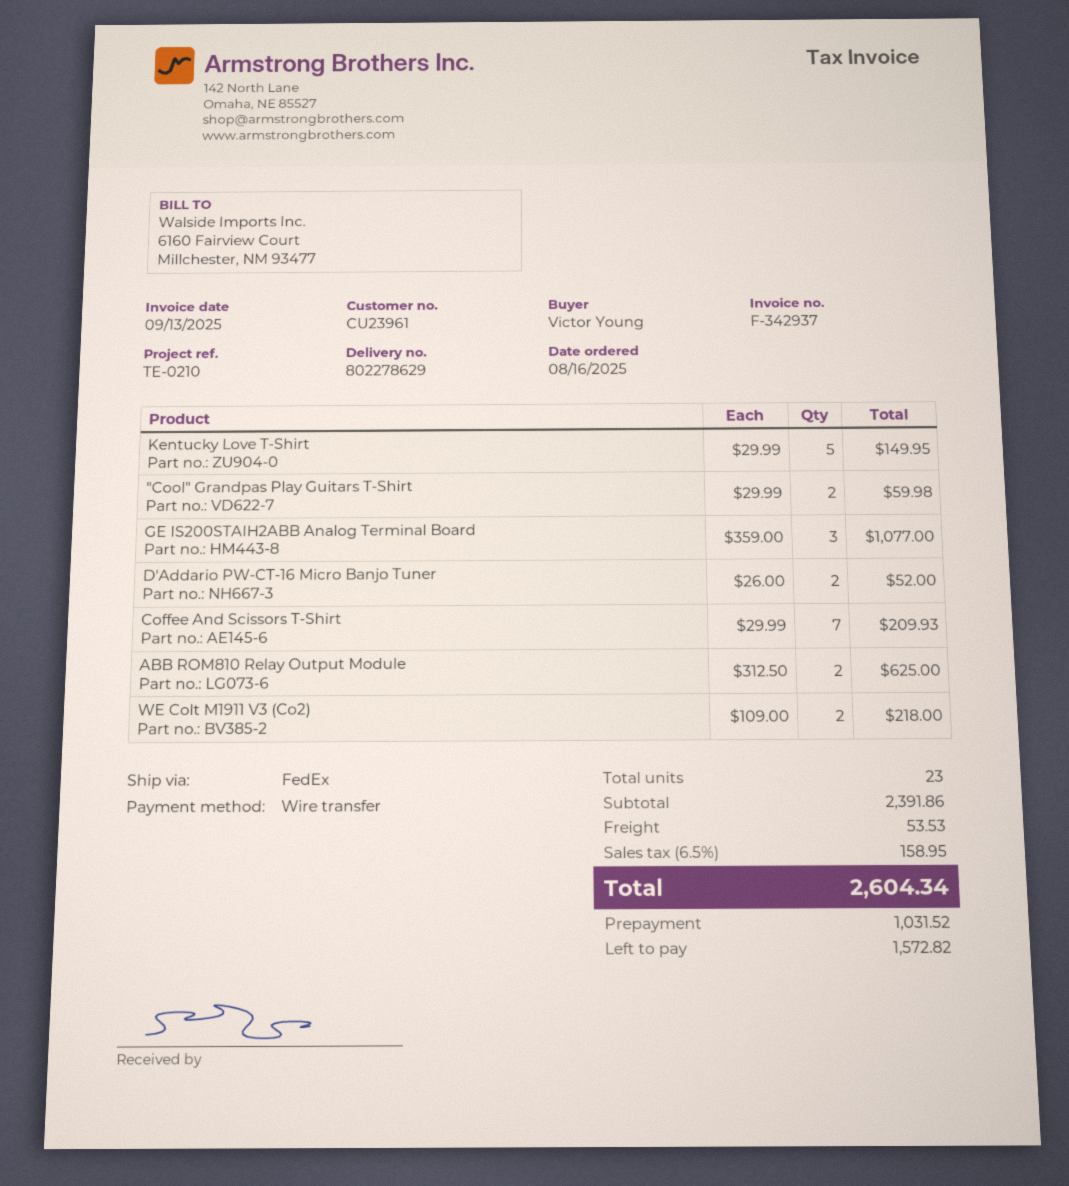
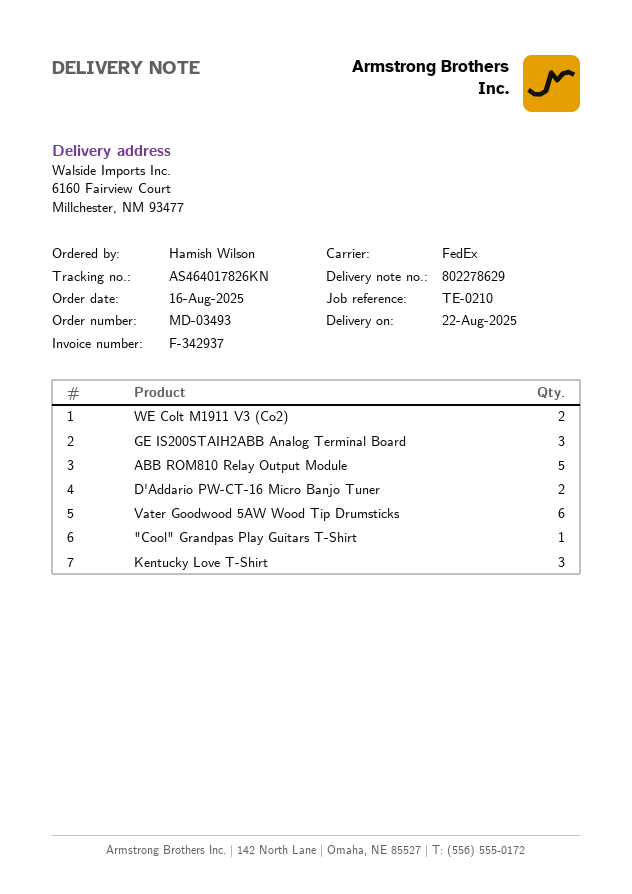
ordered by: Victor Young -> Hamish Wilson
Kentucky Love T-Shirt: 5 -> 3
"Cool" Grandpas Play Guitars T-Shirt: 2 -> 1
Coffee And Scissors T-Shirt: 7 -> none
ABB ROM810 Relay Output Module: 2 -> 5
Vater Goodwood 5AW Wood Tip Drumsticks: none -> 6

